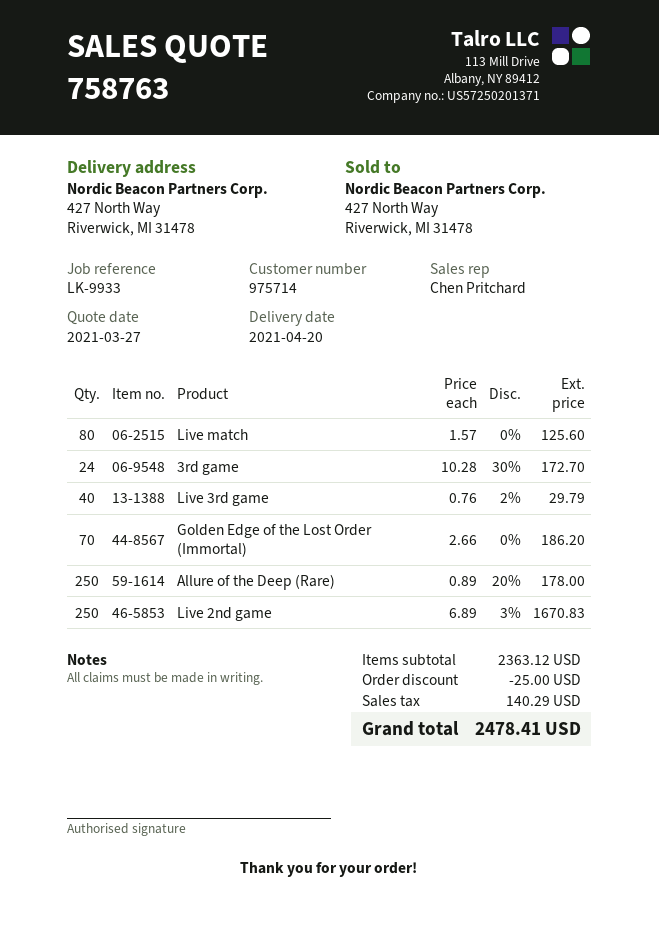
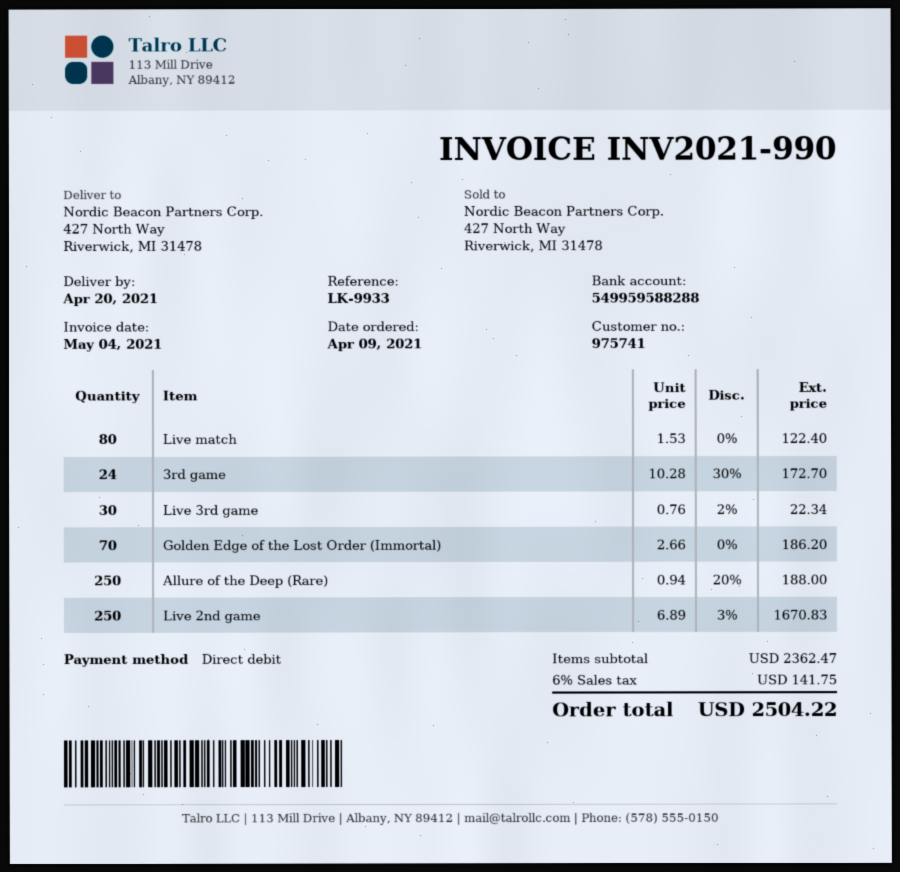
customer number: 975714 -> 975741
Live match: 80 x 1.57 = 125.60 -> 80 x 1.53 = 122.40
Live 3rd game: 40 x 0.76 - 2% = 29.79 -> 30 x 0.76 - 2% = 22.34
Allure of the Deep (Rare): 250 x 0.89 - 20% = 178.00 -> 250 x 0.94 - 20% = 188.00
subtotal: 2363.12 -> 2362.47
discount: 25.00 -> none
tax: 140.29 -> 141.75
total: 2478.41 -> 2504.22

